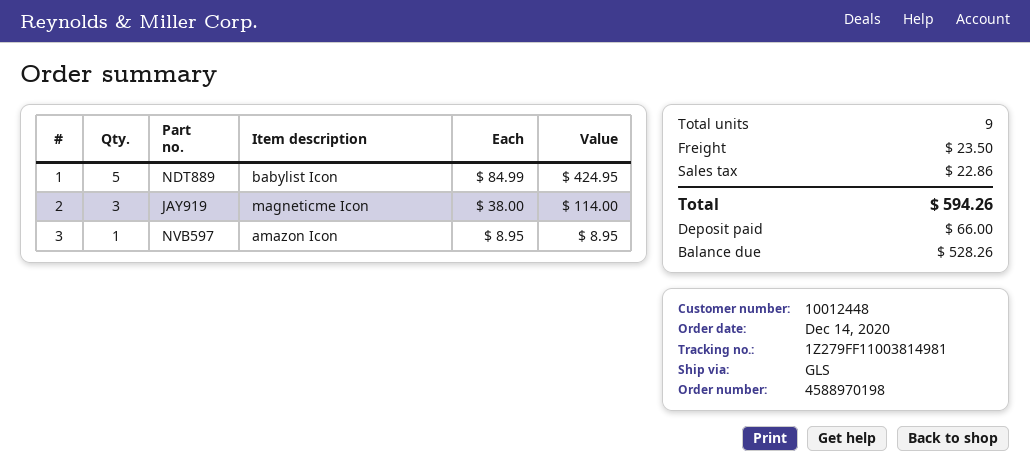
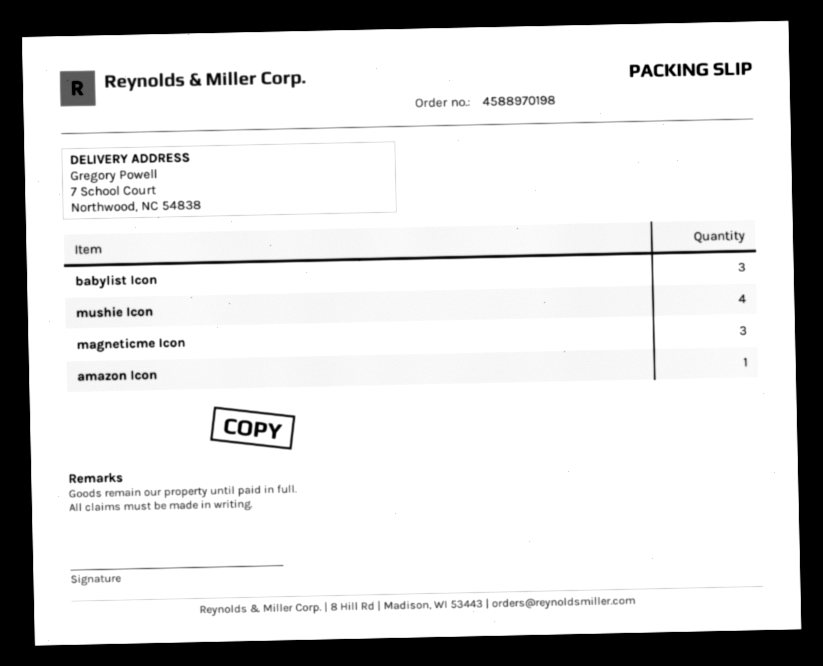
babylist Icon: 5 -> 3
mushie Icon: none -> 4

